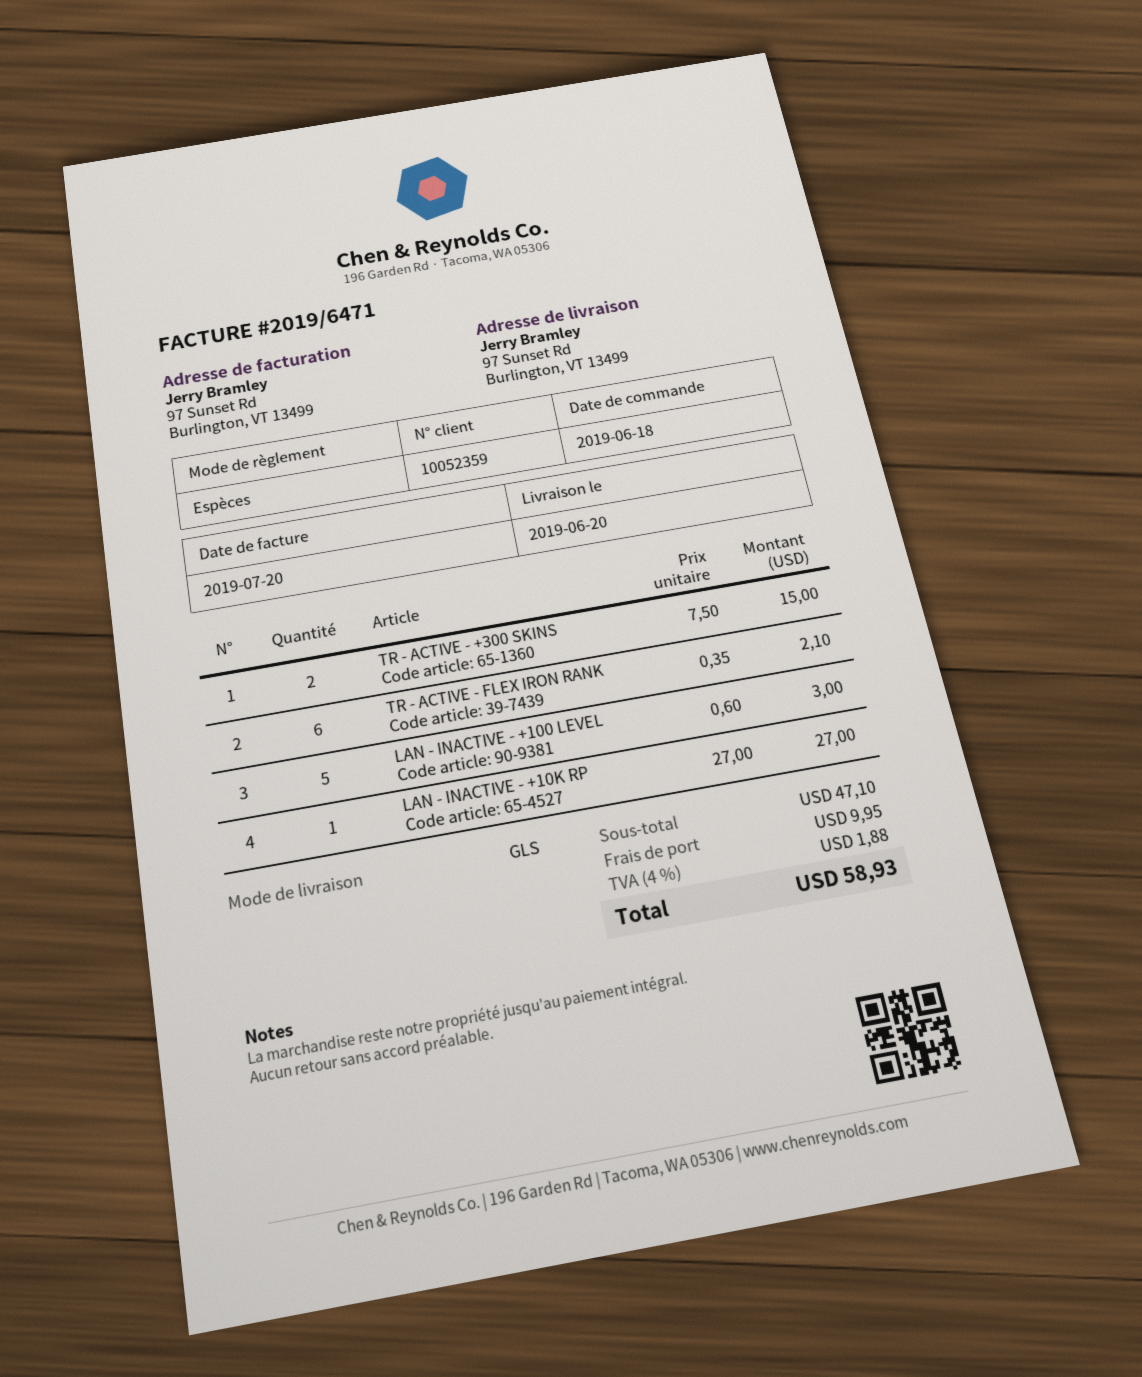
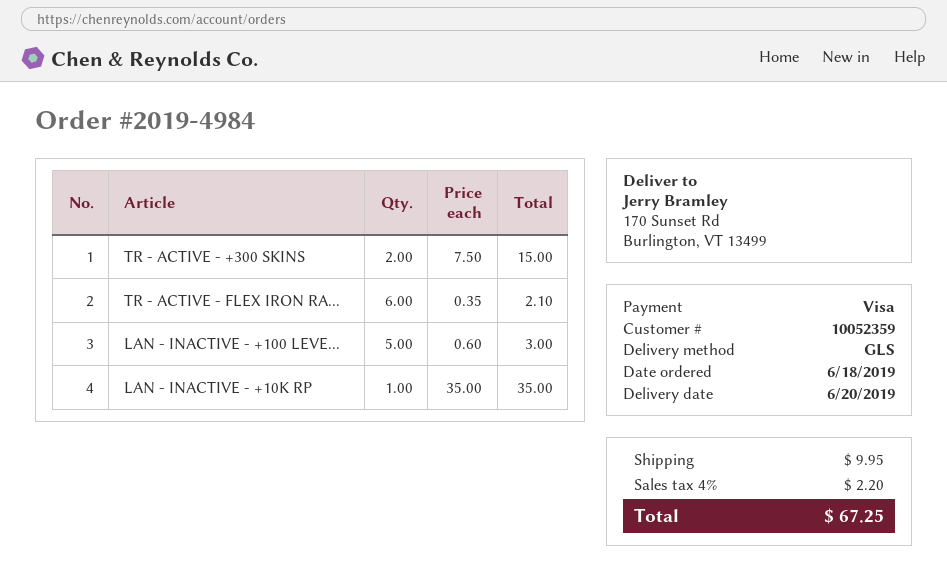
payment method: cash -> Visa
ship to: 97 Sunset Rd, Burlington, VT 13499 -> 170 Sunset Rd, Burlington, VT 13499
LAN - INACTIVE - +10K RP: 1 x 27.00 = 27.00 -> 1 x 35.00 = 35.00
tax: 4% = 1.88 -> 4% = 2.20
total: 58.93 -> 67.25

